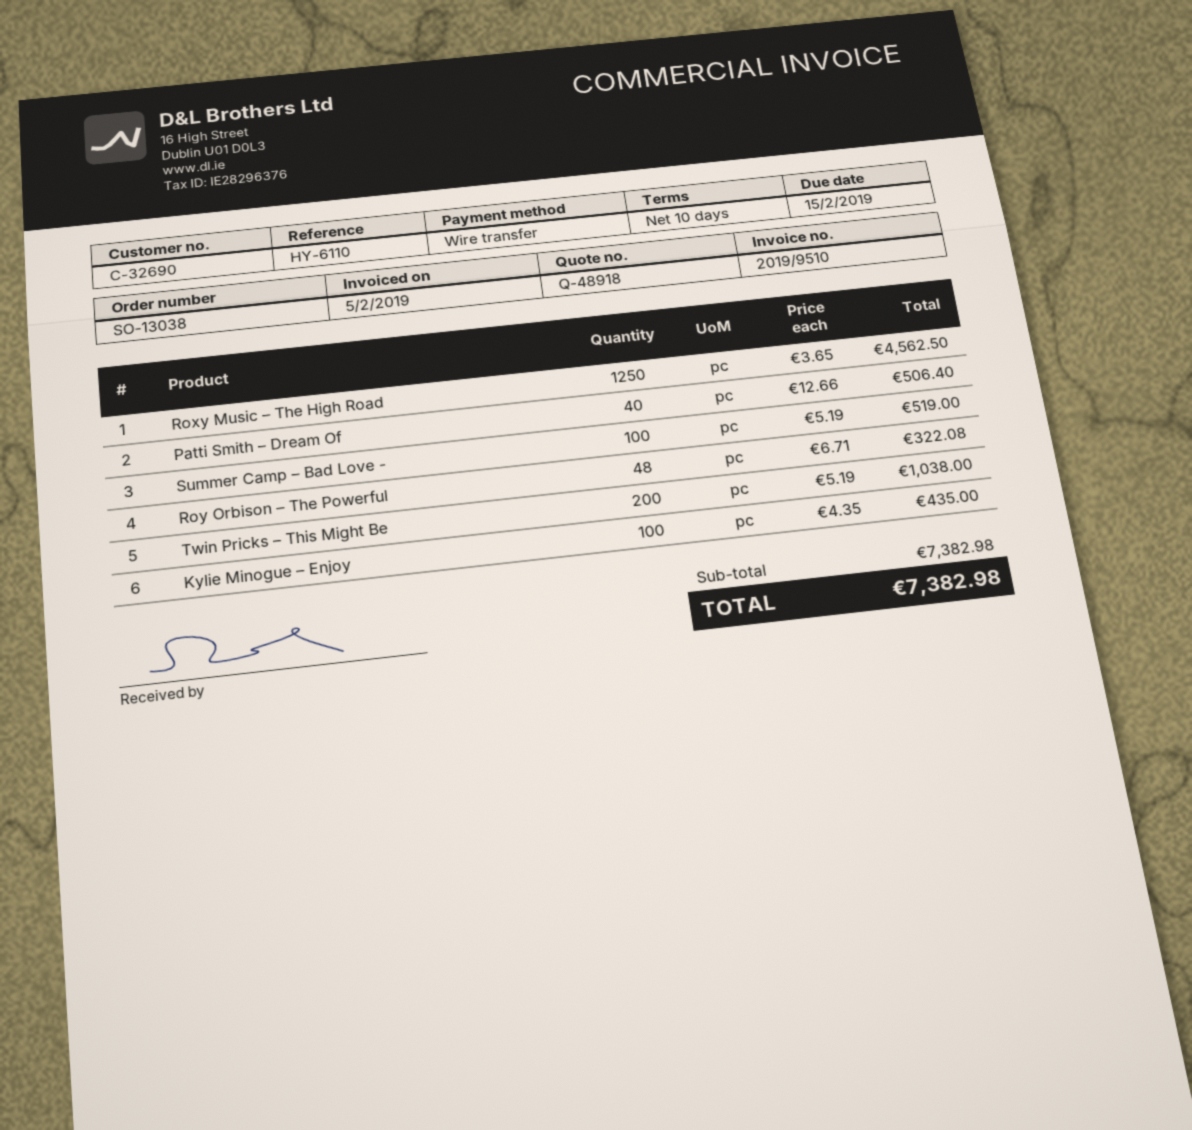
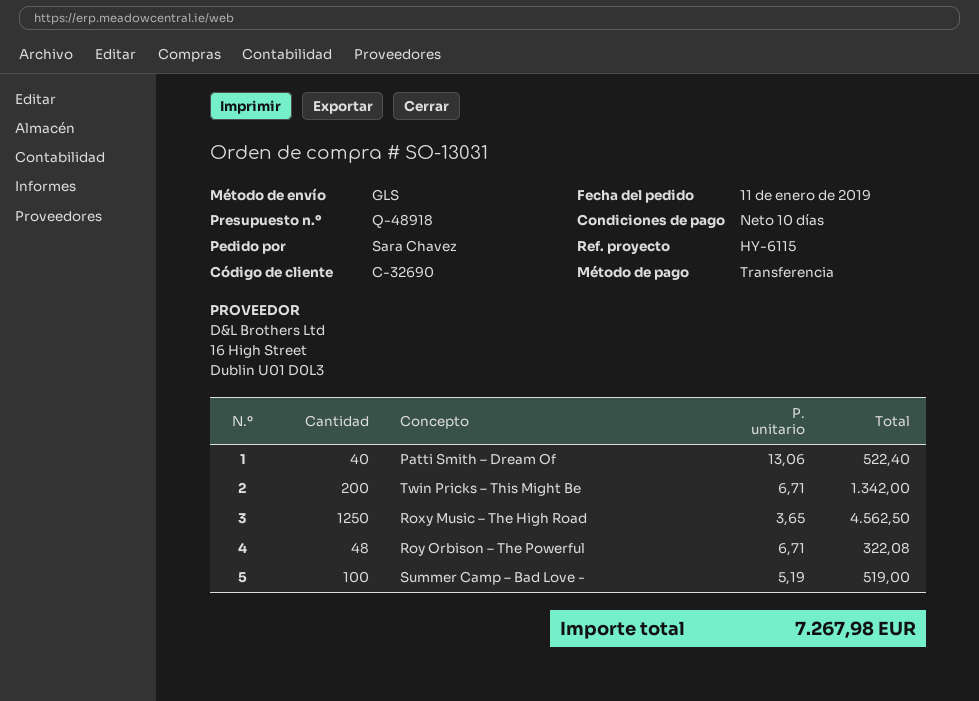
order number: SO-13038 -> SO-13031
reference: HY-6110 -> HY-6115
Patti Smith – Dream Of: 40 x 12.66 = 506.40 -> 40 x 13.06 = 522.40
Twin Pricks – This Might Be: 200 x 5.19 = 1038.00 -> 200 x 6.71 = 1342.00
Kylie Minogue – Enjoy: 100 x 4.35 = 435.00 -> none
total: 7382.98 -> 7267.98

